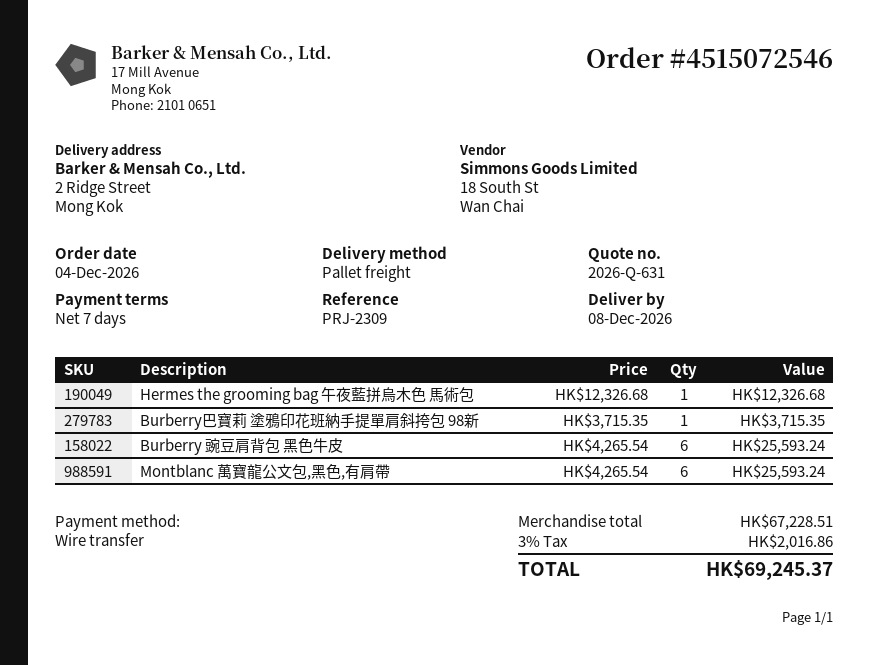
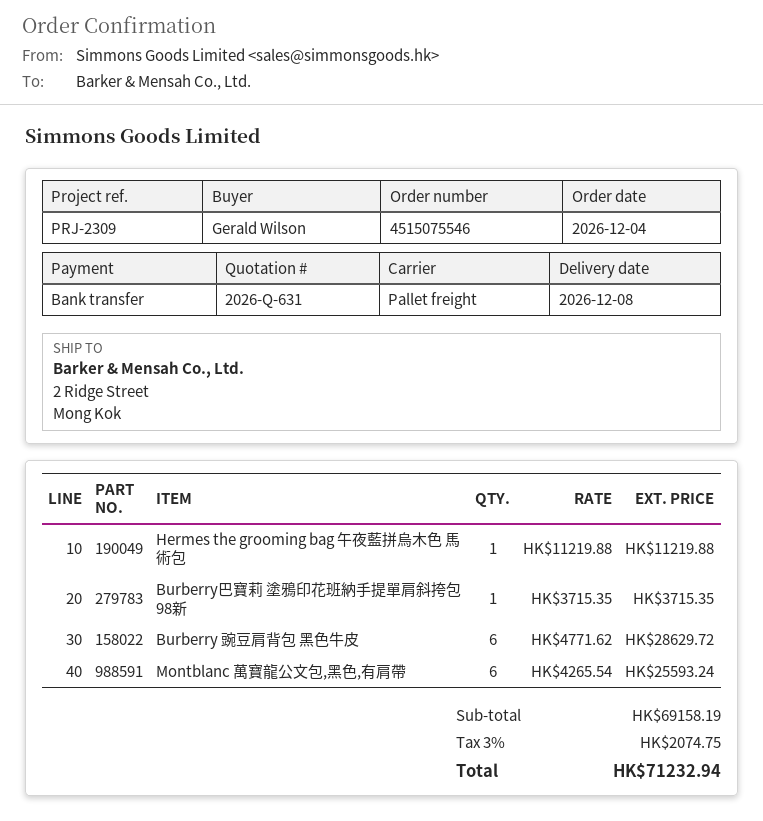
order number: 4515072546 -> 4515075546
Hermes the grooming bag 午夜藍拼烏木色 馬術包: 1 x 12326.68 = 12326.68 -> 1 x 11219.88 = 11219.88
Burberry 豌豆肩背包 黑色牛皮: 6 x 4265.54 = 25593.24 -> 6 x 4771.62 = 28629.72
subtotal: 67228.51 -> 69158.19
tax: 3% = 2016.86 -> 3% = 2074.75
total: 69245.37 -> 71232.94

